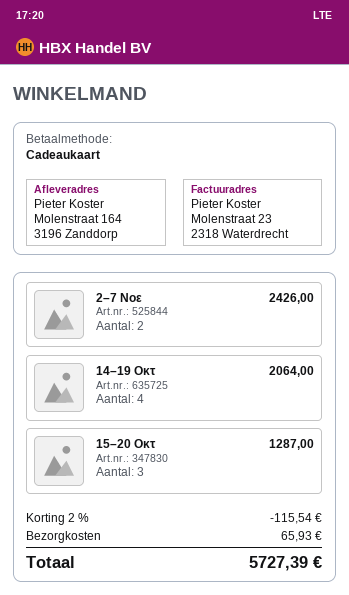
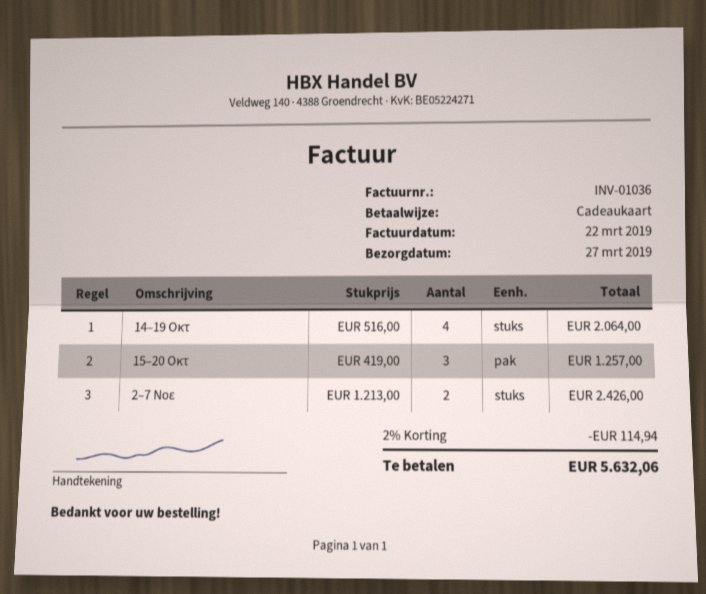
15–20 Οκτ: 3 for 1287.00 -> 3 for 1257.00
discount: 2% = 115.54 -> 2% = 114.94
shipping: 65.93 -> none
total: 5727.39 -> 5632.06

